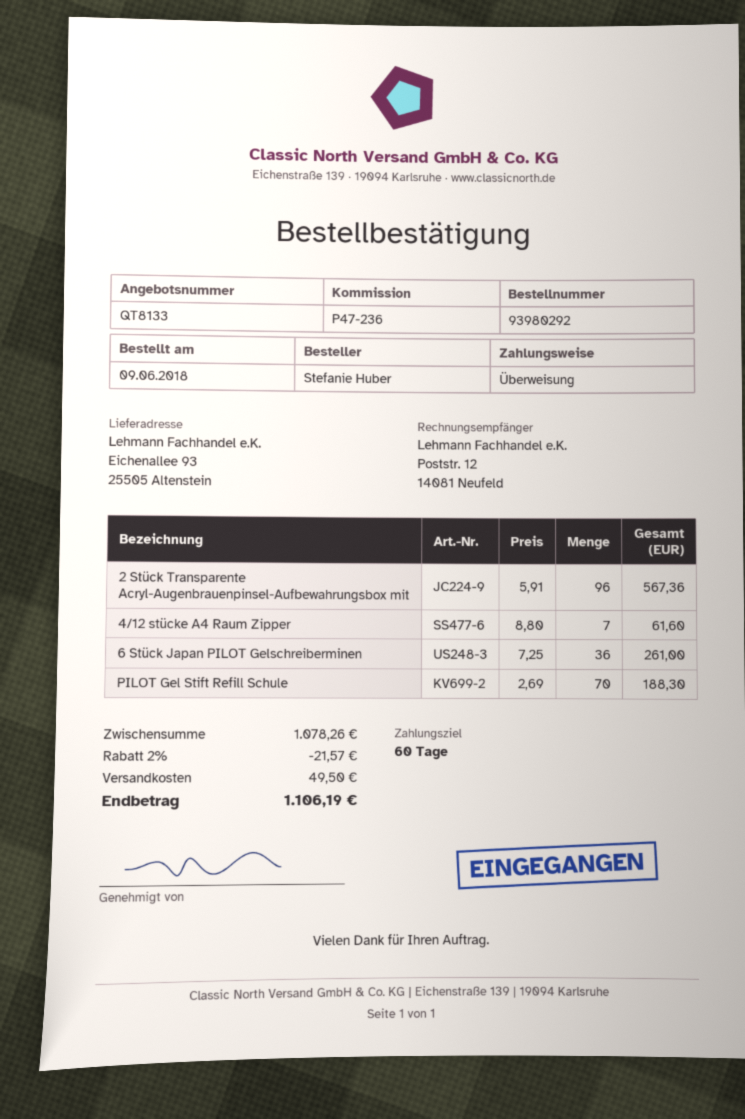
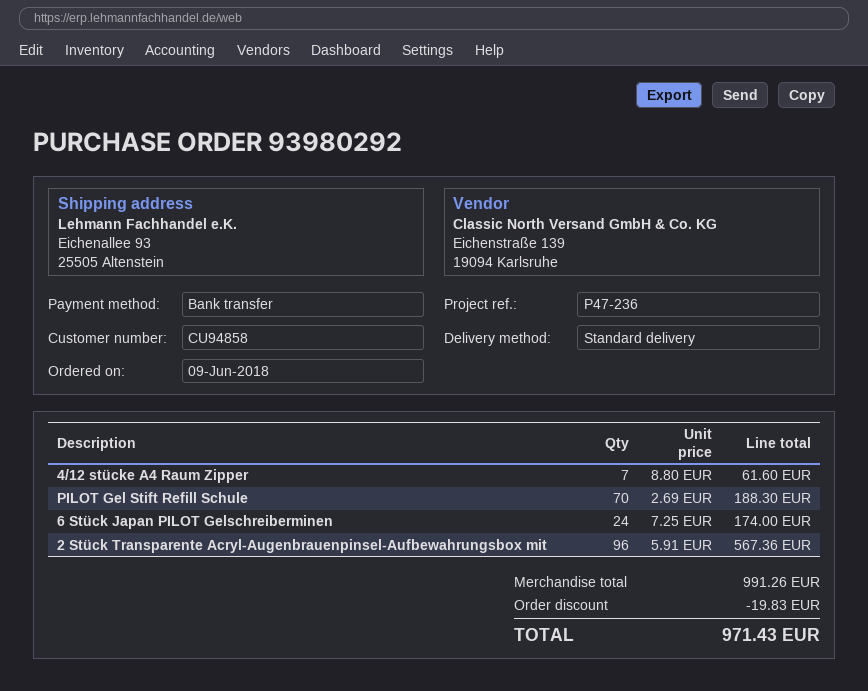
6 Stück Japan PILOT Gelschreiberminen: 36 x 7.25 = 261.00 -> 24 x 7.25 = 174.00
subtotal: 1078.26 -> 991.26
discount: 21.57 -> 19.83
shipping: 49.50 -> none
total: 1106.19 -> 971.43

